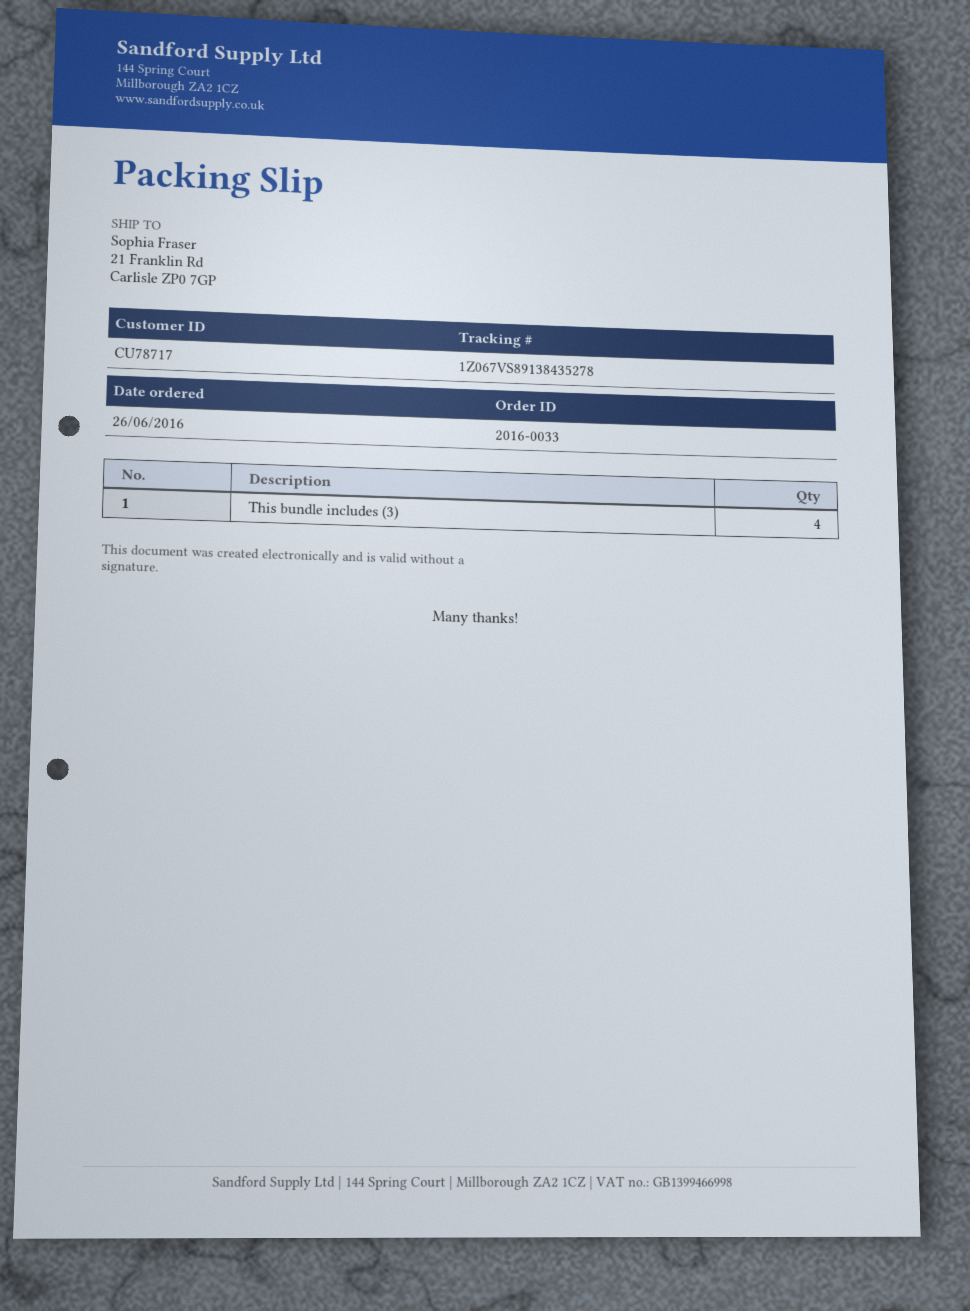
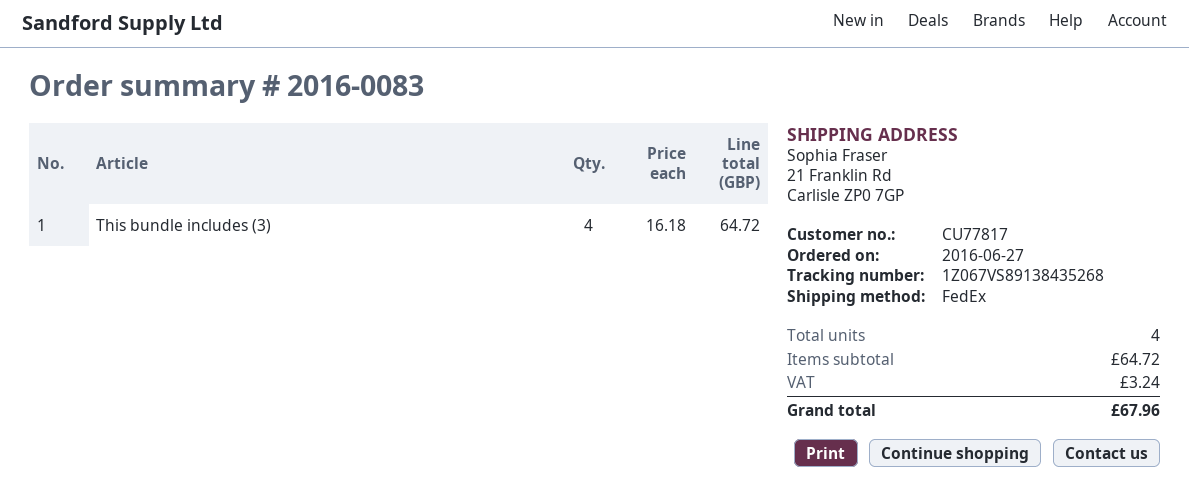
order number: 2016-0033 -> 2016-0083
order date: 2016-06-26 -> 2016-06-27
customer number: CU78717 -> CU77817
tracking number: 1Z067VS89138435278 -> 1Z067VS89138435268

